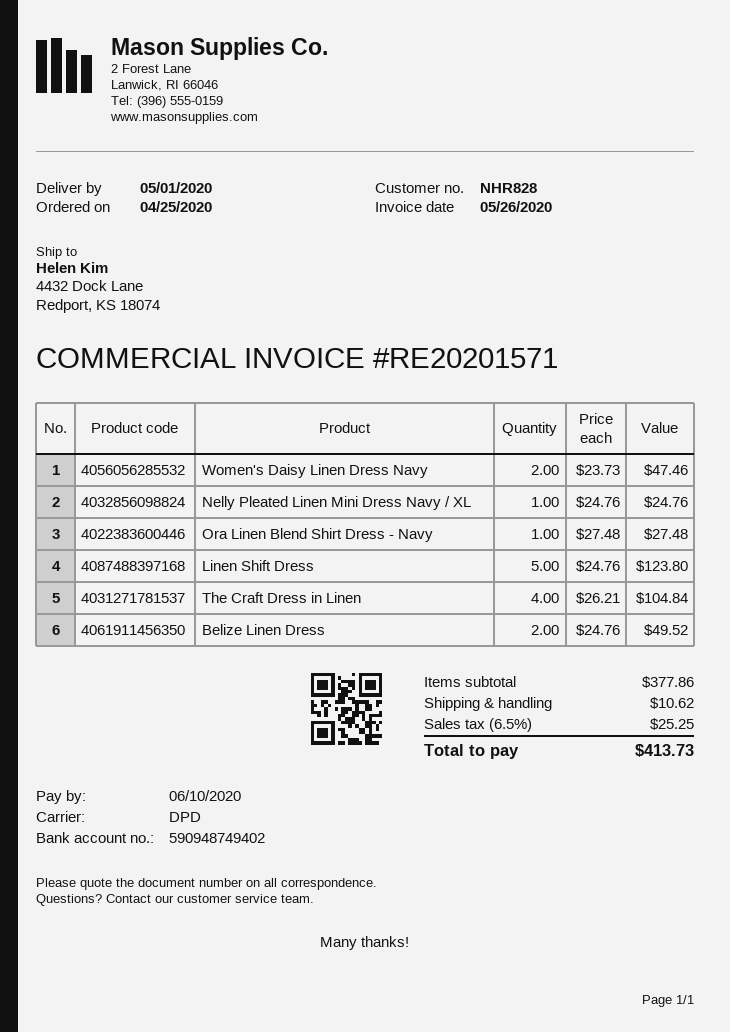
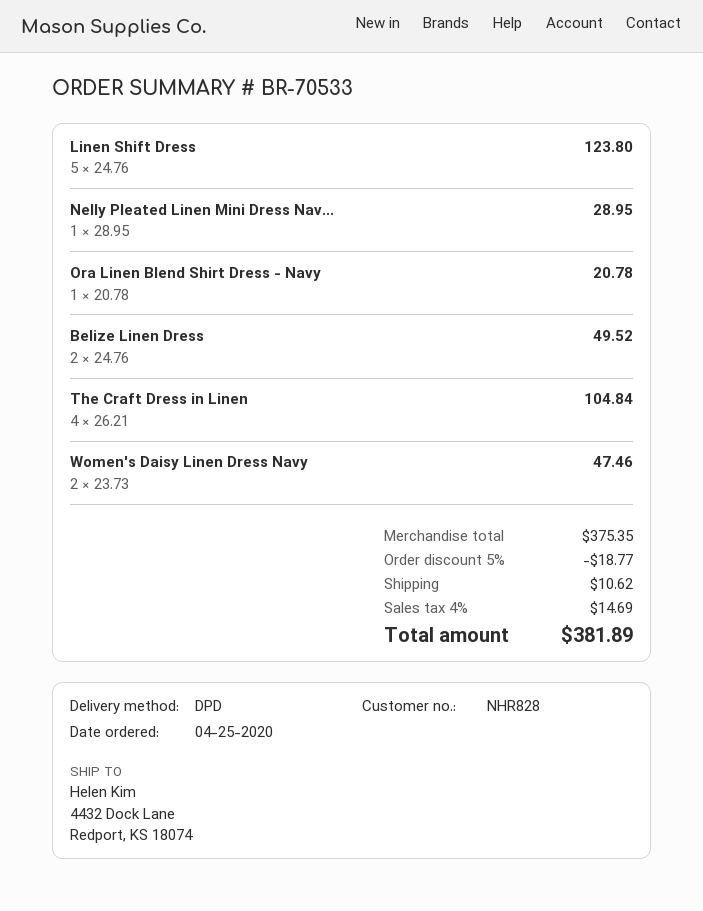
Nelly Pleated Linen Mini Dress Navy / XL: 1 x 24.76 = 24.76 -> 1 x 28.95 = 28.95
Ora Linen Blend Shirt Dress - Navy: 1 x 27.48 = 27.48 -> 1 x 20.78 = 20.78
subtotal: 377.86 -> 375.35
discount: none -> 5% = 18.77
tax: 6.5% = 25.25 -> 4% = 14.69
total: 413.73 -> 381.89

